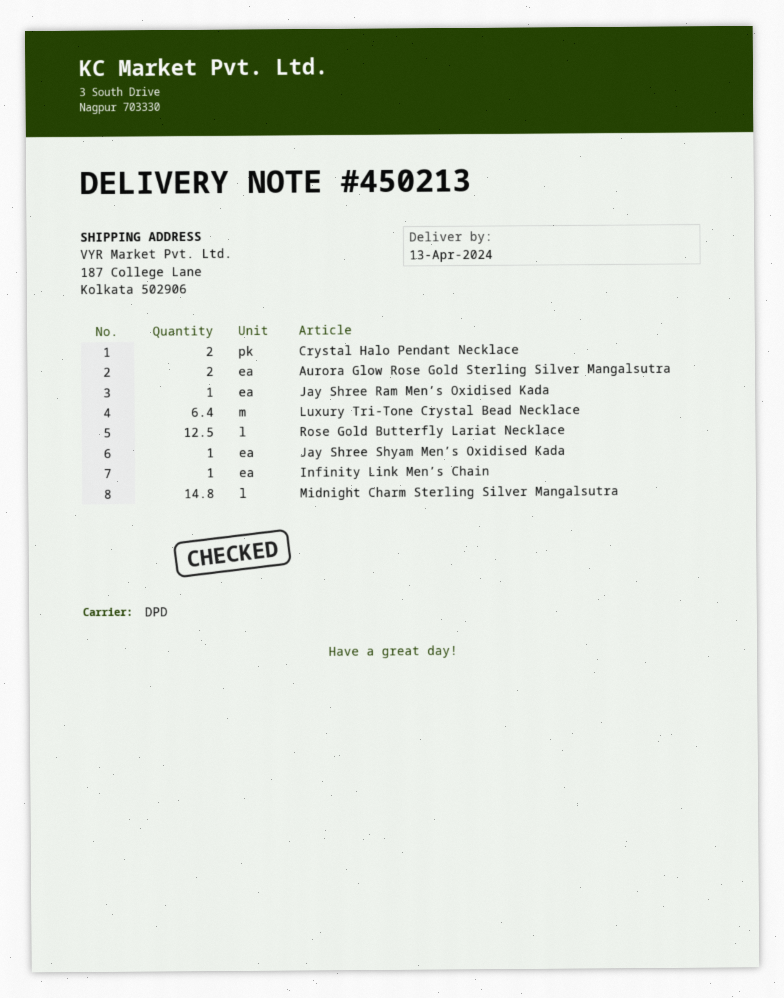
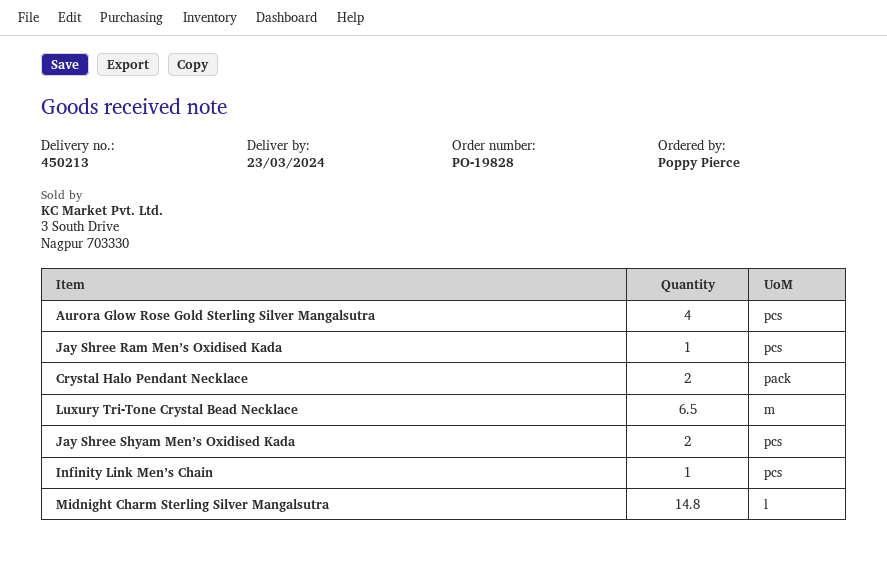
delivery date: 2024-04-13 -> 2024-03-23
Aurora Glow Rose Gold Sterling Silver Mangalsutra: 2 -> 4
Luxury Tri-Tone Crystal Bead Necklace: 6.4 -> 6.5
Rose Gold Butterfly Lariat Necklace: 12.5 -> none
Jay Shree Shyam Men’s Oxidised Kada: 1 -> 2

